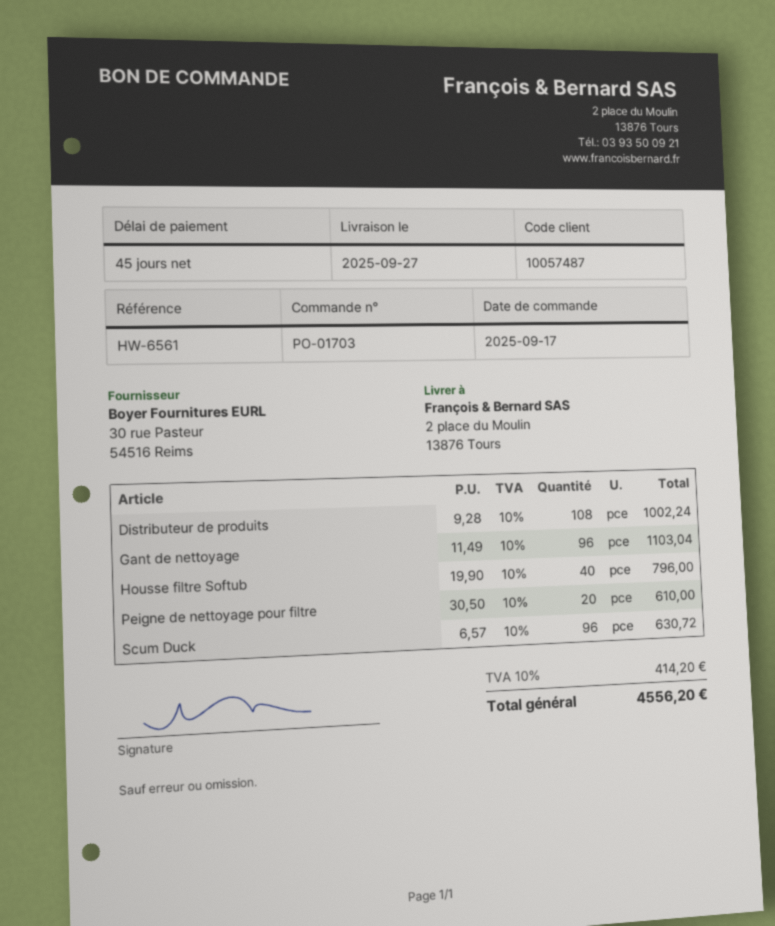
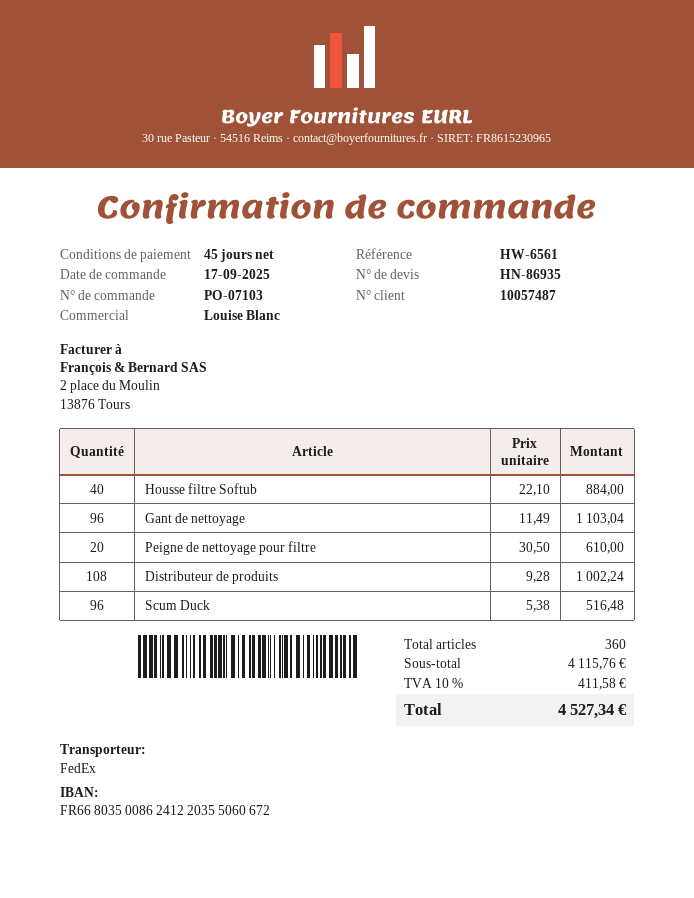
order number: PO-01703 -> PO-07103
Housse filtre Softub: 40 x 19.90 = 796.00 -> 40 x 22.10 = 884.00
Scum Duck: 96 x 6.57 = 630.72 -> 96 x 5.38 = 516.48
tax: 10% = 414.20 -> 10% = 411.58
total: 4556.20 -> 4527.34

